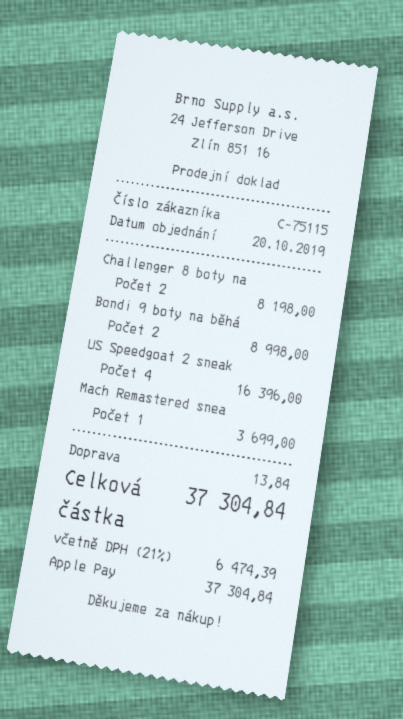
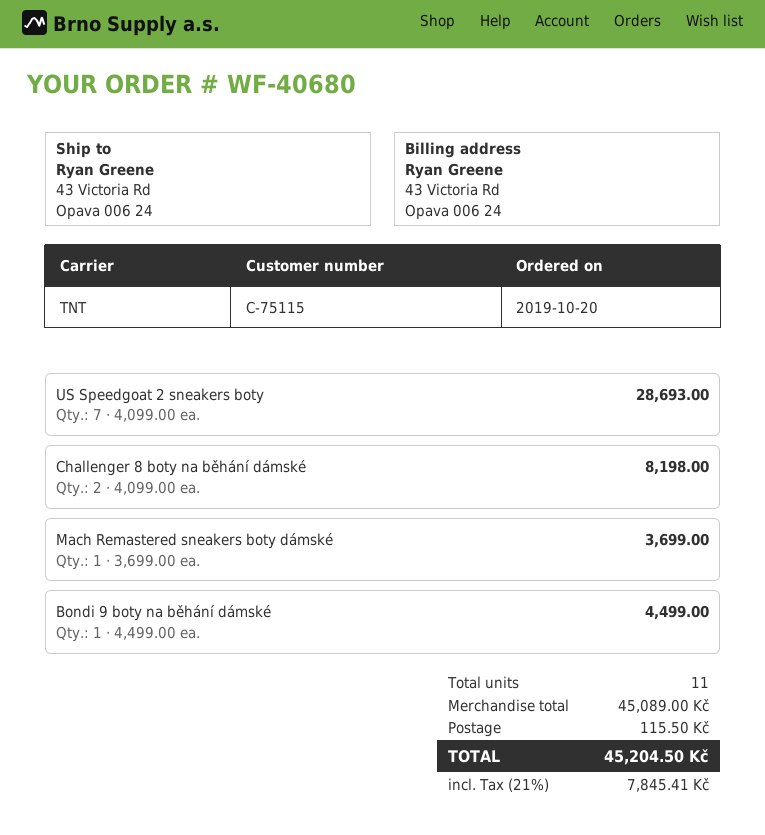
Bondi 9 boty na běhá: 2 for 8998.00 -> 1 for 4499.00
US Speedgoat 2 sneak: 4 for 16396.00 -> 7 for 28693.00
shipping: 13.84 -> 115.50
tax: 21% = 6474.39 -> 21% = 7845.41
total: 37304.84 -> 45204.50

